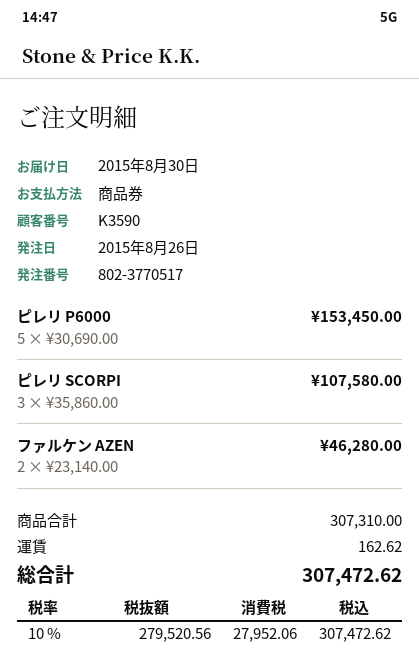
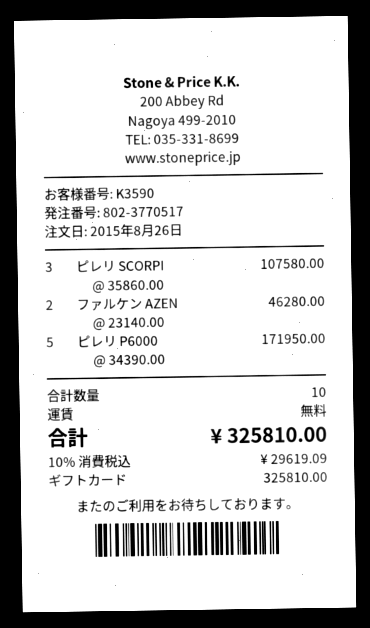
ピレリ P6000: 5 x 30690.00 = 153450.00 -> 5 x 34390.00 = 171950.00
shipping: 162.62 -> 0.00
tax: 10% = 27952.06 -> 10% = 29619.09
total: 307472.62 -> 325810.00

